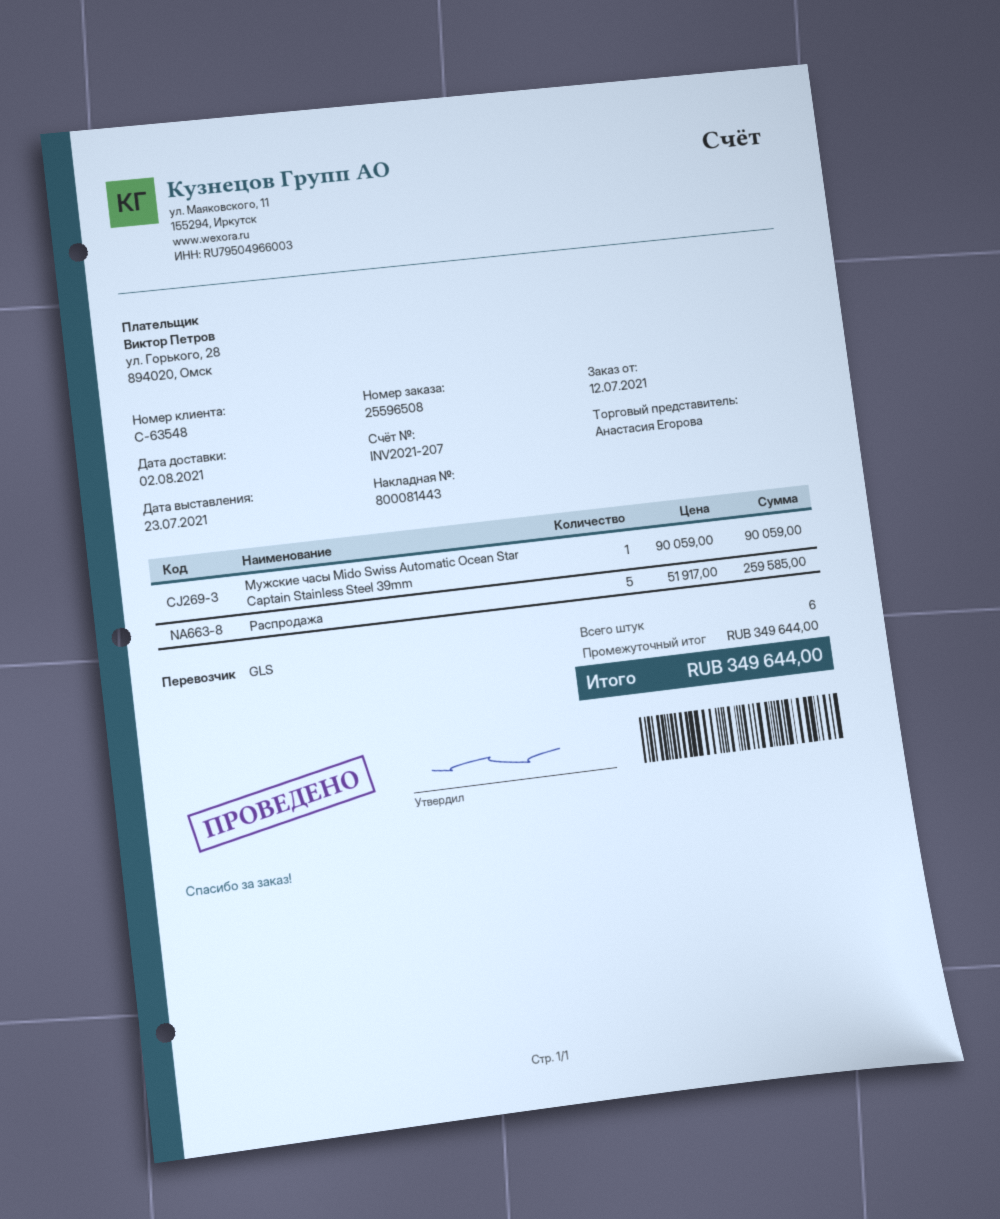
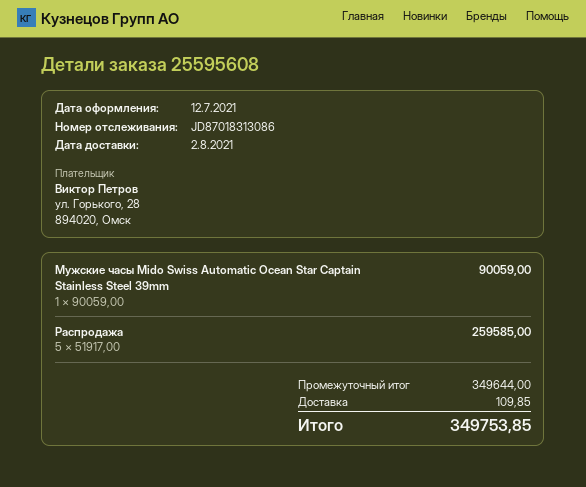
order number: 25596508 -> 25595608
shipping: none -> 109.85
total: 349644.00 -> 349753.85

